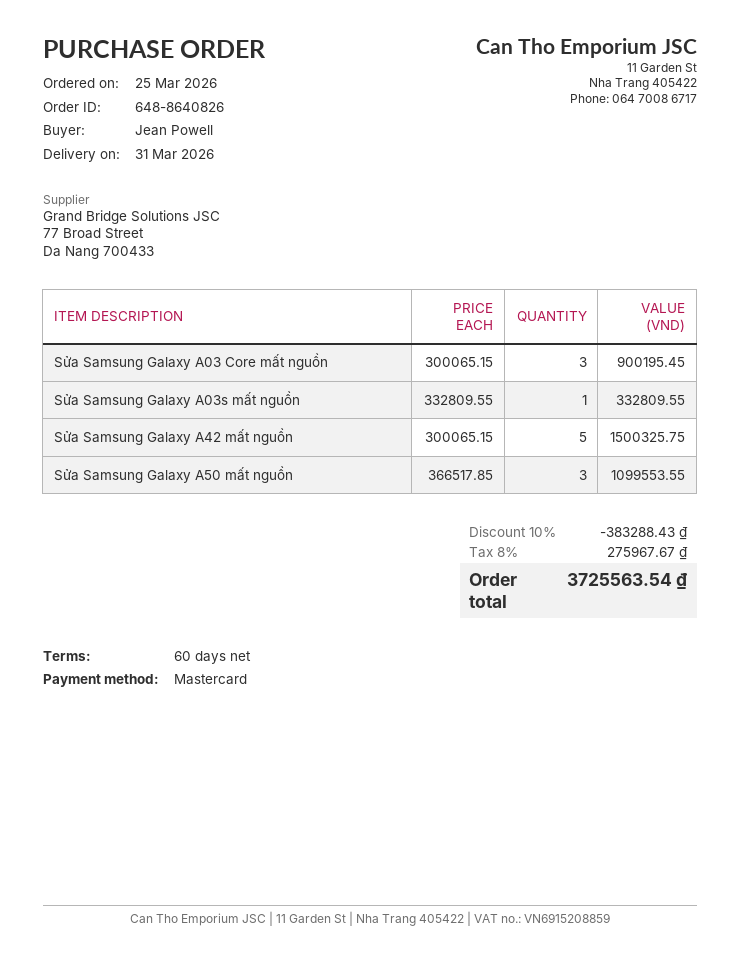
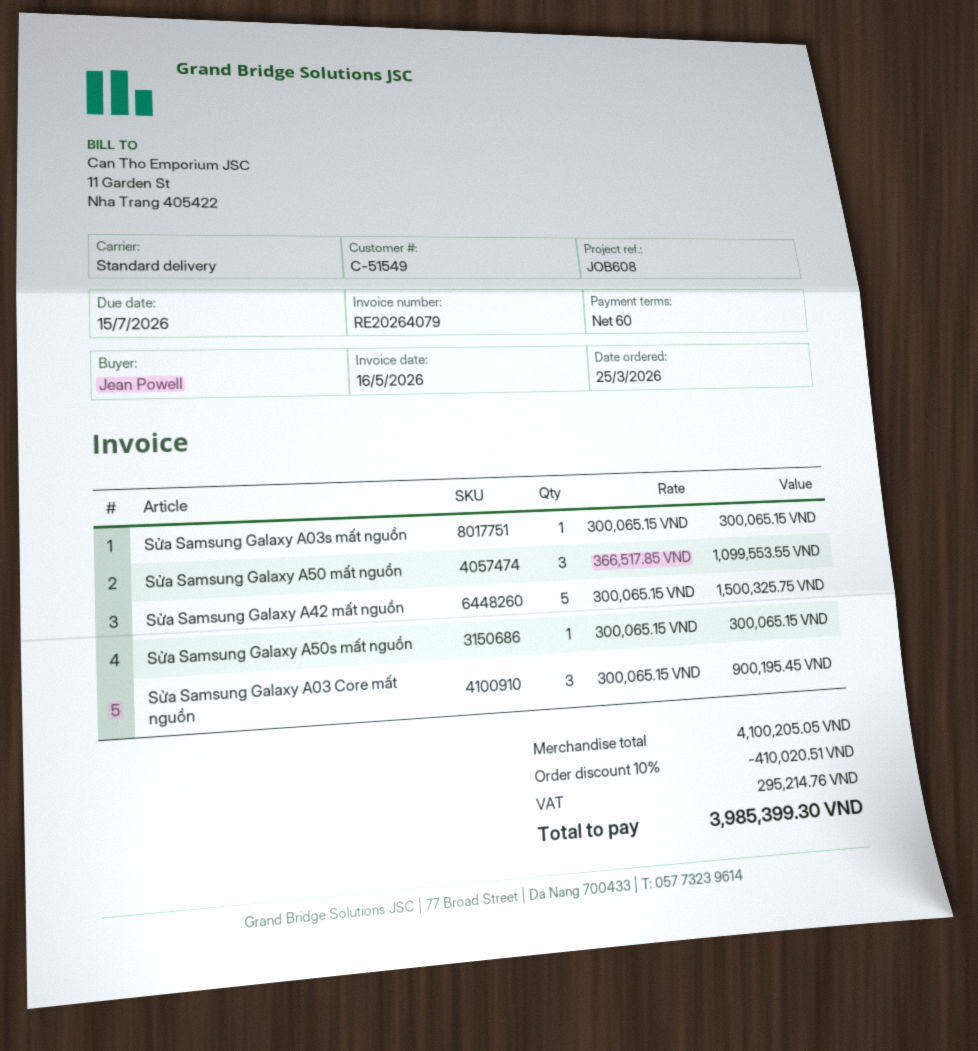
Sửa Samsung Galaxy A03s mất nguồn: 1 x 332809.55 = 332809.55 -> 1 x 300065.15 = 300065.15
Sửa Samsung Galaxy A50s mất nguồn: none -> 1 x 300065.15 = 300065.15
discount: 10% = 383288.43 -> 10% = 410020.51
tax: 275967.67 -> 295214.76
total: 3725563.54 -> 3985399.30

